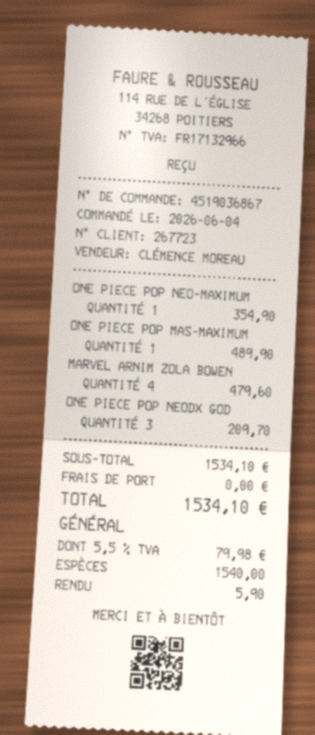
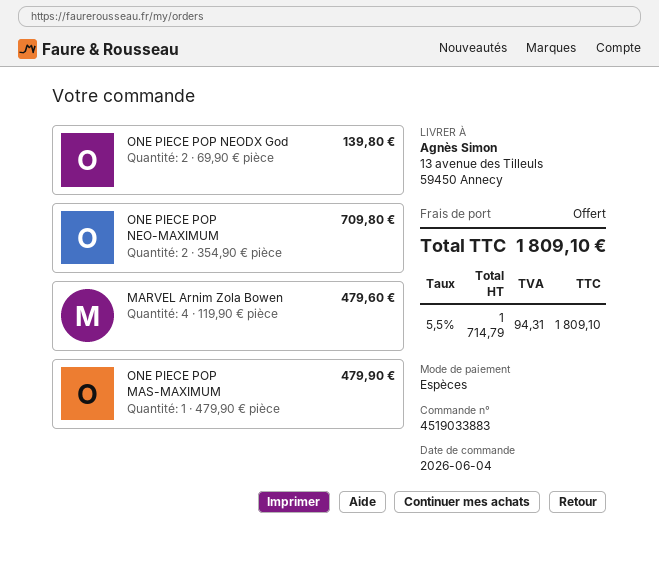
order number: 4519036867 -> 4519033883
ONE PIECE POP NEO-MAXIMUM: 1 for 354.90 -> 2 for 709.80
ONE PIECE POP MAS-MAXIMUM: 1 for 489.90 -> 1 for 479.90
ONE PIECE POP NEODX GOD: 3 for 209.70 -> 2 for 139.80
tax: 5.5% = 79.98 -> 5.5% = 94.31
total: 1534.10 -> 1809.10

